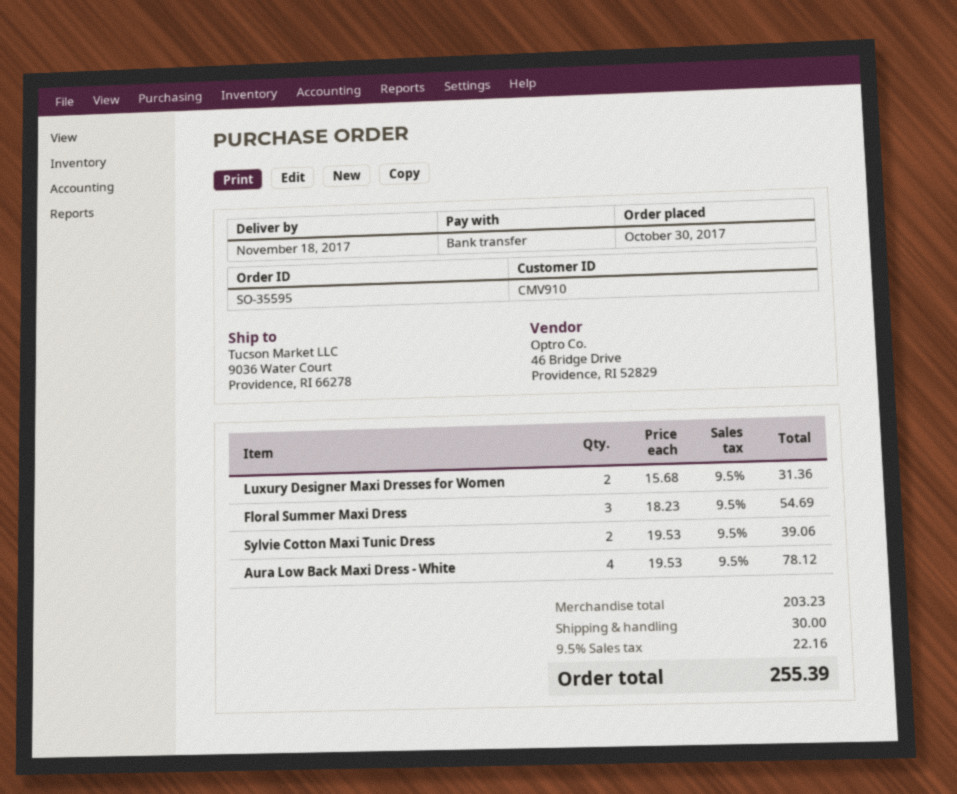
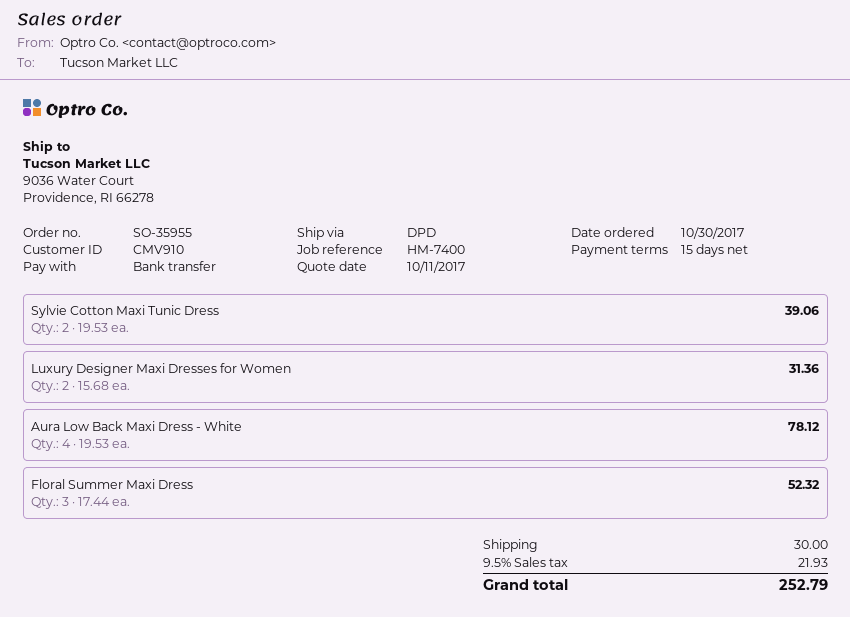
order number: SO-35595 -> SO-35955
Floral Summer Maxi Dress: 3 x 18.23 = 54.69 -> 3 x 17.44 = 52.32
tax: 9.5% = 22.16 -> 9.5% = 21.93
total: 255.39 -> 252.79

